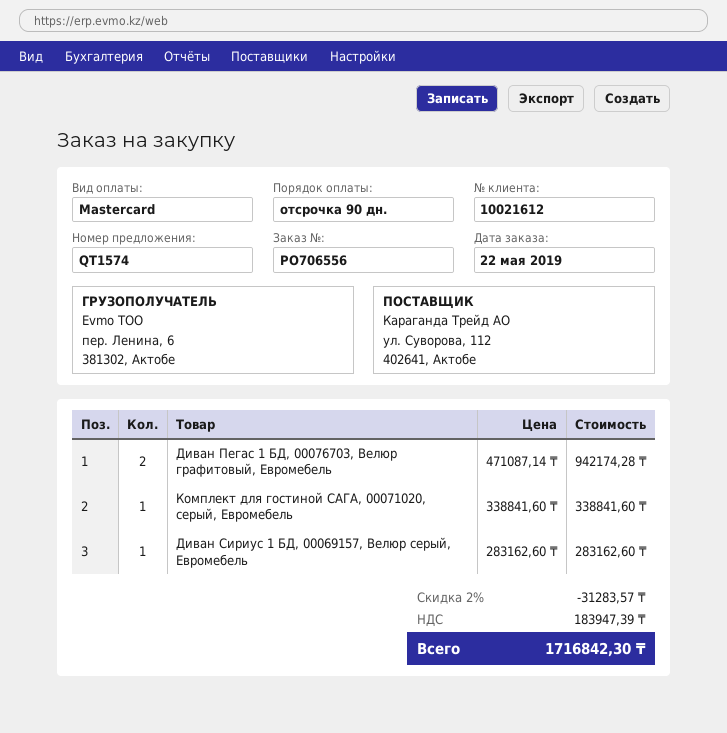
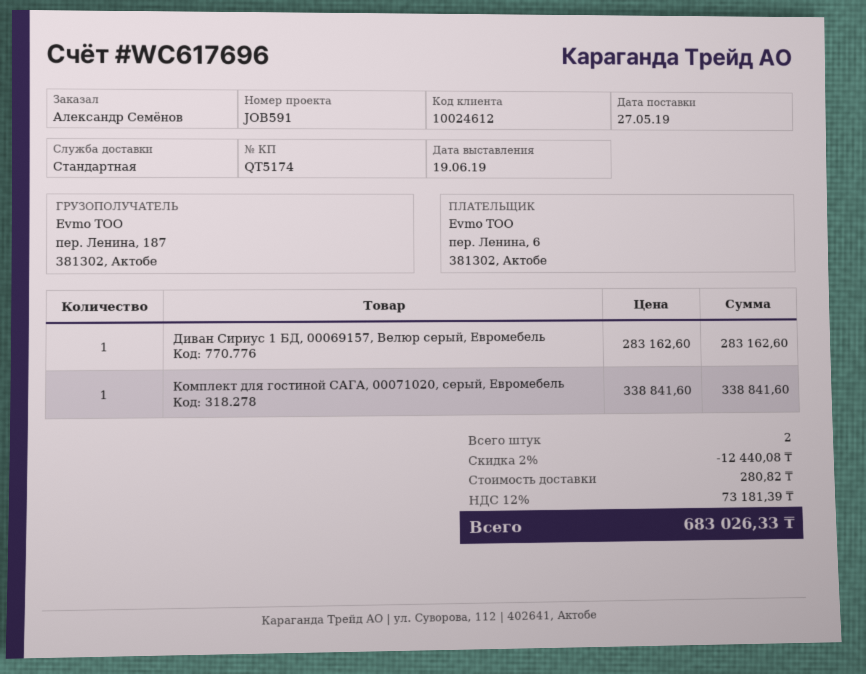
quote number: QT1574 -> QT5174
customer number: 10021612 -> 10024612
ship to: пер. Ленина, 6, 381302, Актобе -> пер. Ленина, 187, 381302, Актобе
Диван Пегас 1 БД, 00076703, Велюр графитовый, Евромебель: 2 x 471087.14 = 942174.28 -> none
discount: 2% = 31283.57 -> 2% = 12440.08
shipping: none -> 280.82
tax: 183947.39 -> 73181.39
total: 1716842.30 -> 683026.33

